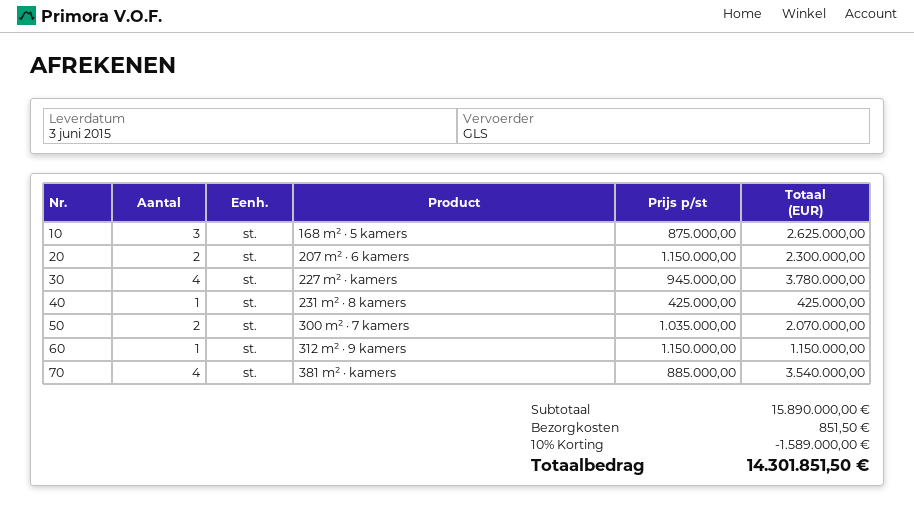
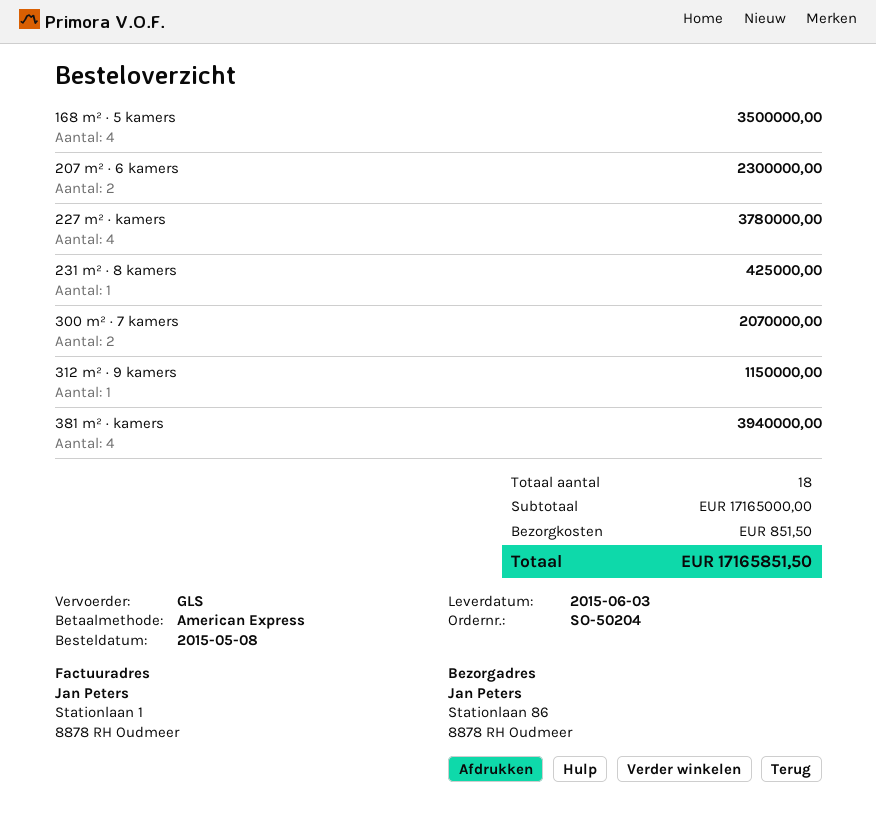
168 m² · 5 kamers: 3 for 2625000.00 -> 4 for 3500000.00
381 m² · kamers: 4 for 3540000.00 -> 4 for 3940000.00
subtotal: 15890000.00 -> 17165000.00
discount: 10% = 1589000.00 -> none
total: 14301851.50 -> 17165851.50

